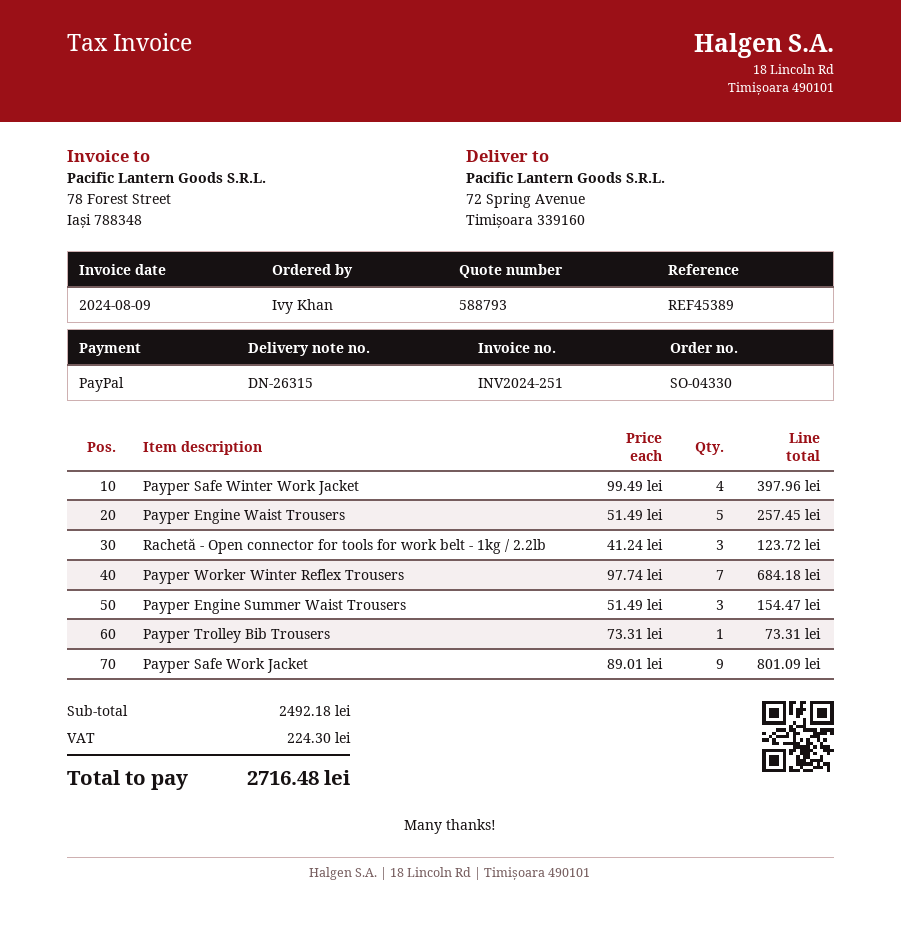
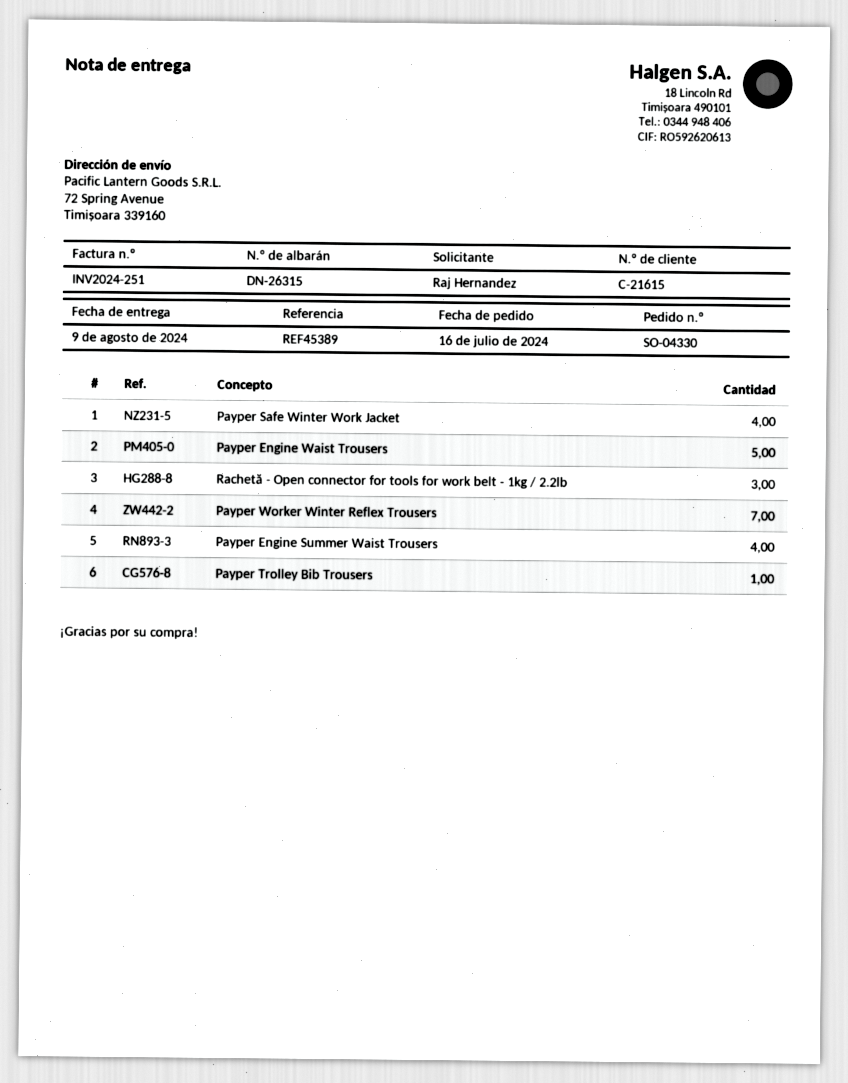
ordered by: Ivy Khan -> Raj Hernandez
Payper Engine Summer Waist Trousers: 3 -> 4
Payper Safe Work Jacket: 9 -> none

